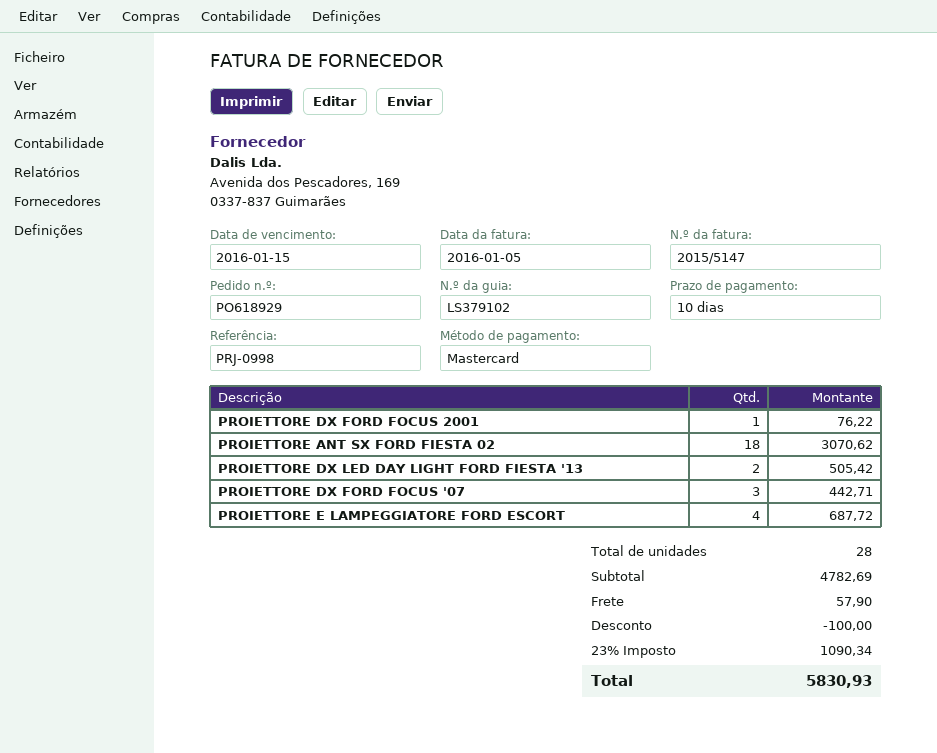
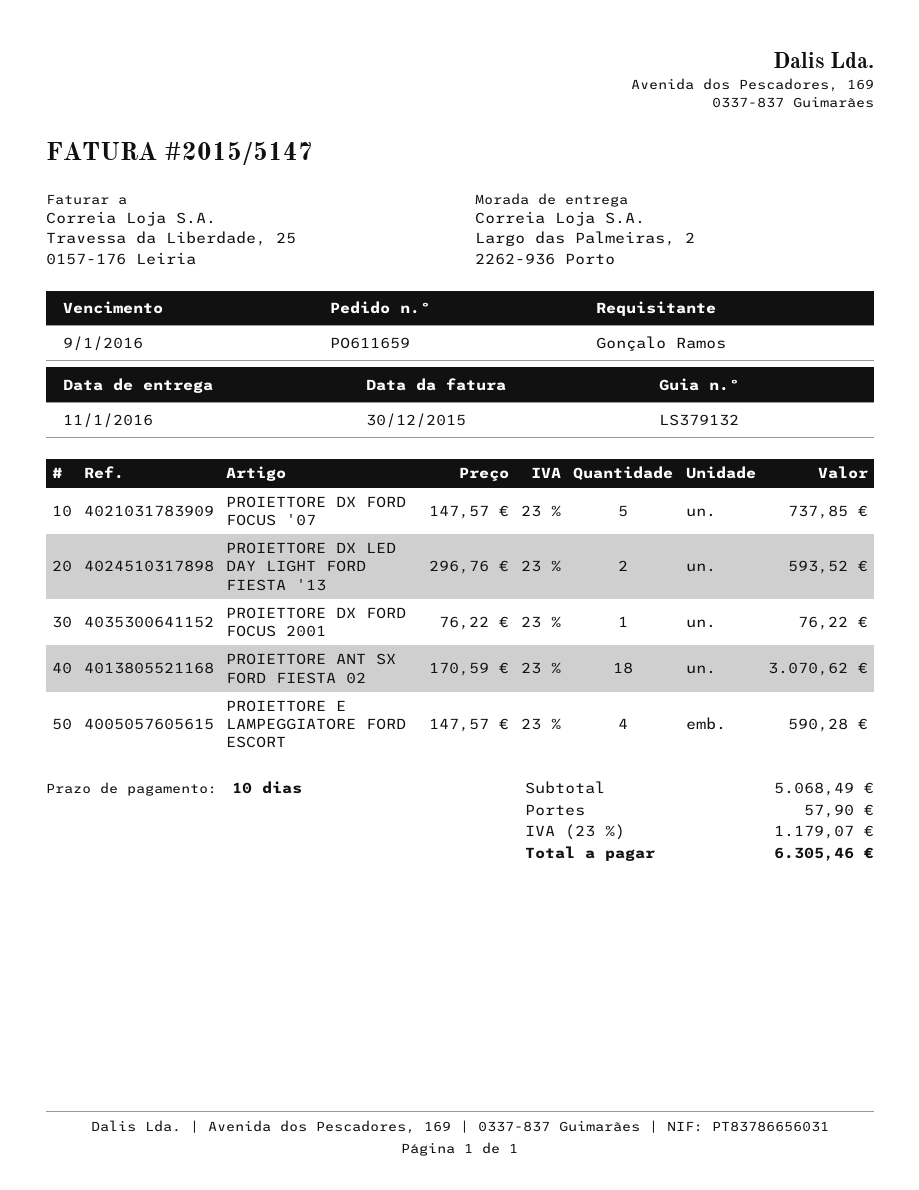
order number: PO618929 -> PO611659
delivery note number: LS379102 -> LS379132
invoice date: 2016-01-05 -> 2015-12-30
due date: 2016-01-15 -> 2016-01-09
PROIETTORE DX LED DAY LIGHT FORD FIESTA '13: 2 for 505.42 -> 2 for 593.52
PROIETTORE DX FORD FOCUS '07: 3 for 442.71 -> 5 for 737.85
PROIETTORE E LAMPEGGIATORE FORD ESCORT: 4 for 687.72 -> 4 for 590.28
subtotal: 4782.69 -> 5068.49
discount: 100.00 -> none
tax: 23% = 1090.34 -> 23% = 1179.07
total: 5830.93 -> 6305.46

